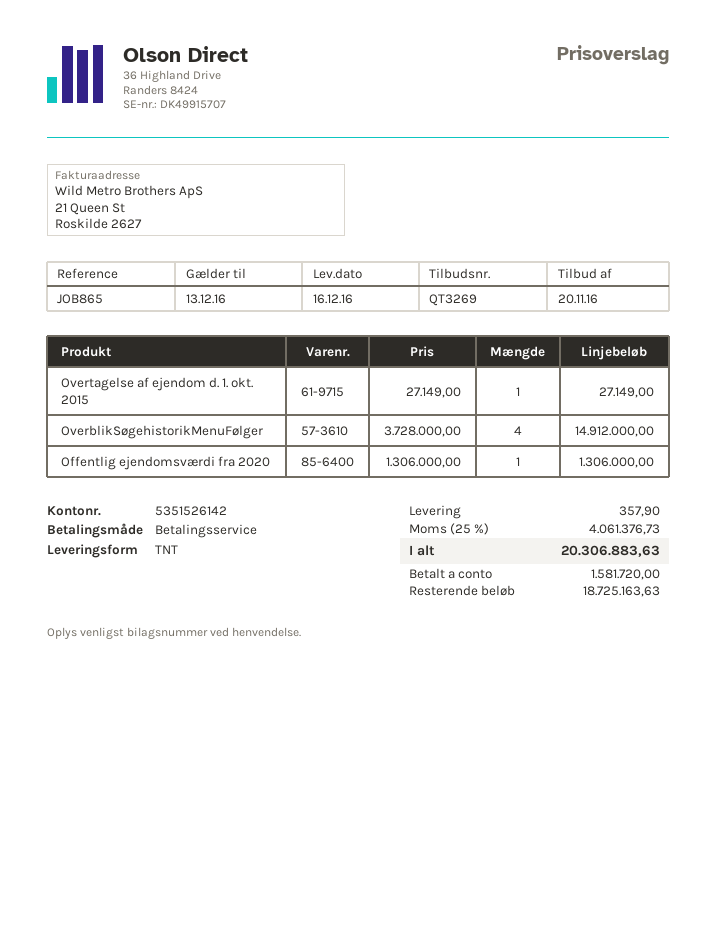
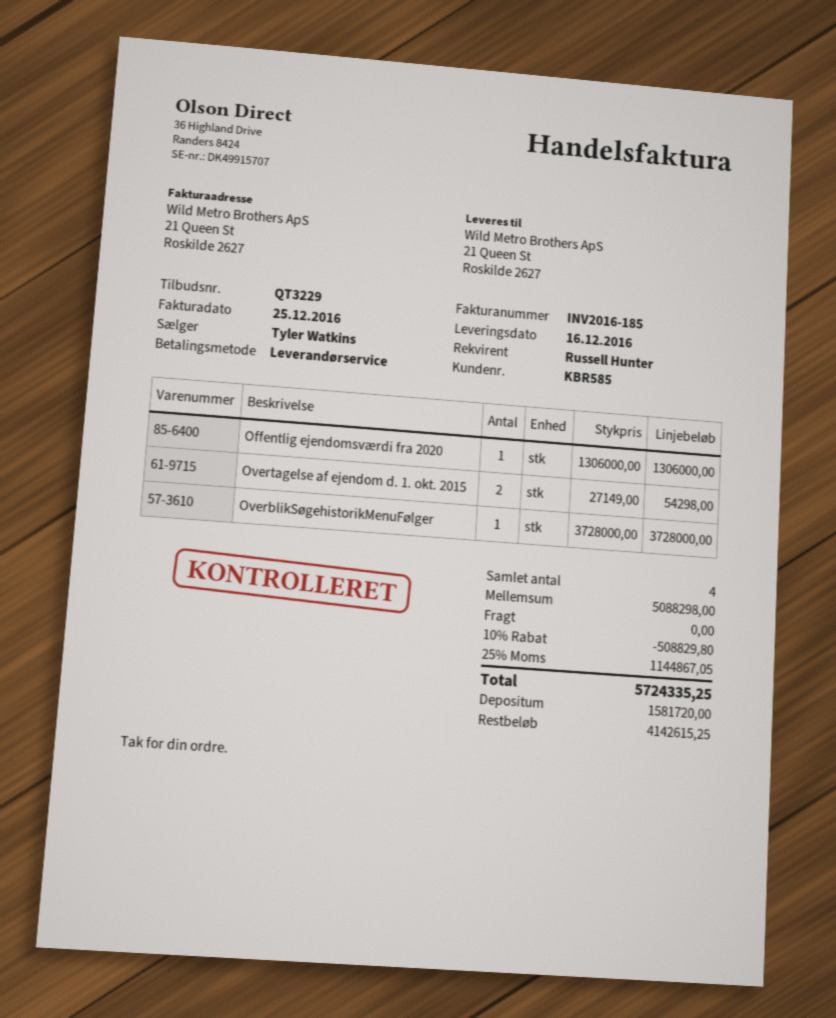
quote number: QT3269 -> QT3229
Overtagelse af ejendom d. 1. okt. 2015: 1 x 27149.00 = 27149.00 -> 2 x 27149.00 = 54298.00
OverblikSøgehistorikMenuFølger: 4 x 3728000.00 = 14912000.00 -> 1 x 3728000.00 = 3728000.00
discount: none -> 10% = 508829.80
shipping: 357.90 -> 0.00
tax: 25% = 4061376.73 -> 25% = 1144867.05
total: 20306883.63 -> 5724335.25
balance: 18725163.63 -> 4142615.25

